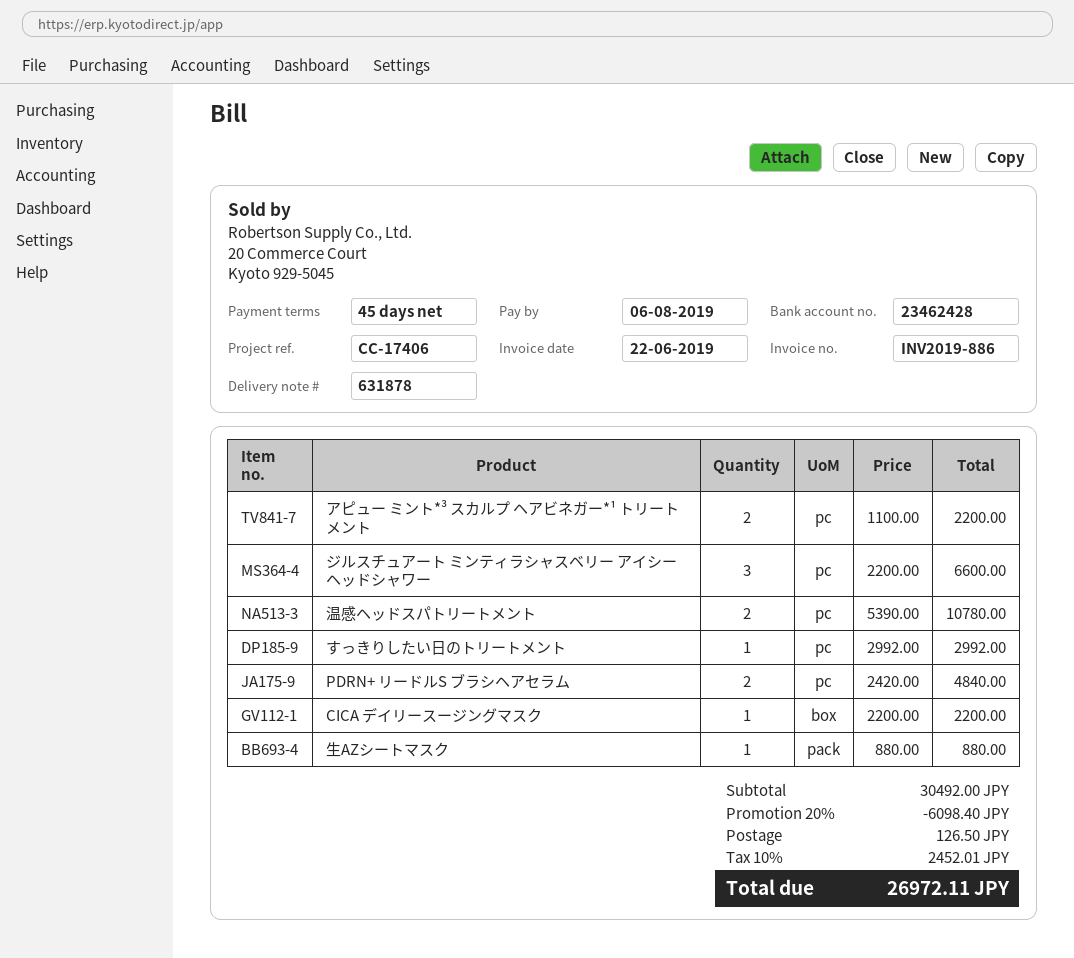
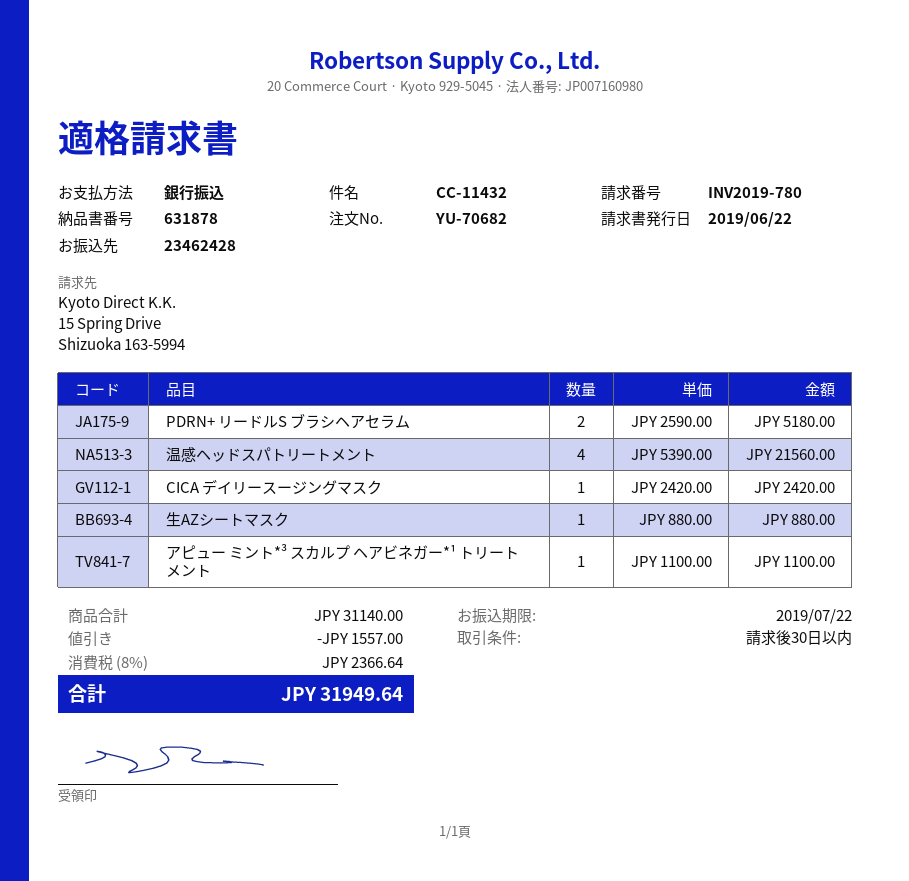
invoice number: INV2019-886 -> INV2019-780
payment terms: 45 days -> 30 days
due date: 2019-08-06 -> 2019-07-22
reference: CC-17406 -> CC-11432
アピュー ミント*³ スカルプ ヘアビネガー*¹ トリートメント: 2 x 1100.00 = 2200.00 -> 1 x 1100.00 = 1100.00
ジルスチュアート ミンティラシャスベリー アイシーヘッドシャワー: 3 x 2200.00 = 6600.00 -> none
温感ヘッドスパトリートメント: 2 x 5390.00 = 10780.00 -> 4 x 5390.00 = 21560.00
すっきりしたい日のトリートメント: 1 x 2992.00 = 2992.00 -> none
PDRN+ リードルS ブラシヘアセラム: 2 x 2420.00 = 4840.00 -> 2 x 2590.00 = 5180.00
CICA デイリースージングマスク: 1 x 2200.00 = 2200.00 -> 1 x 2420.00 = 2420.00
subtotal: 30492.00 -> 31140.00
discount: 6098.40 -> 1557.00
shipping: 126.50 -> none
tax: 10% = 2452.01 -> 8% = 2366.64
total: 26972.11 -> 31949.64

